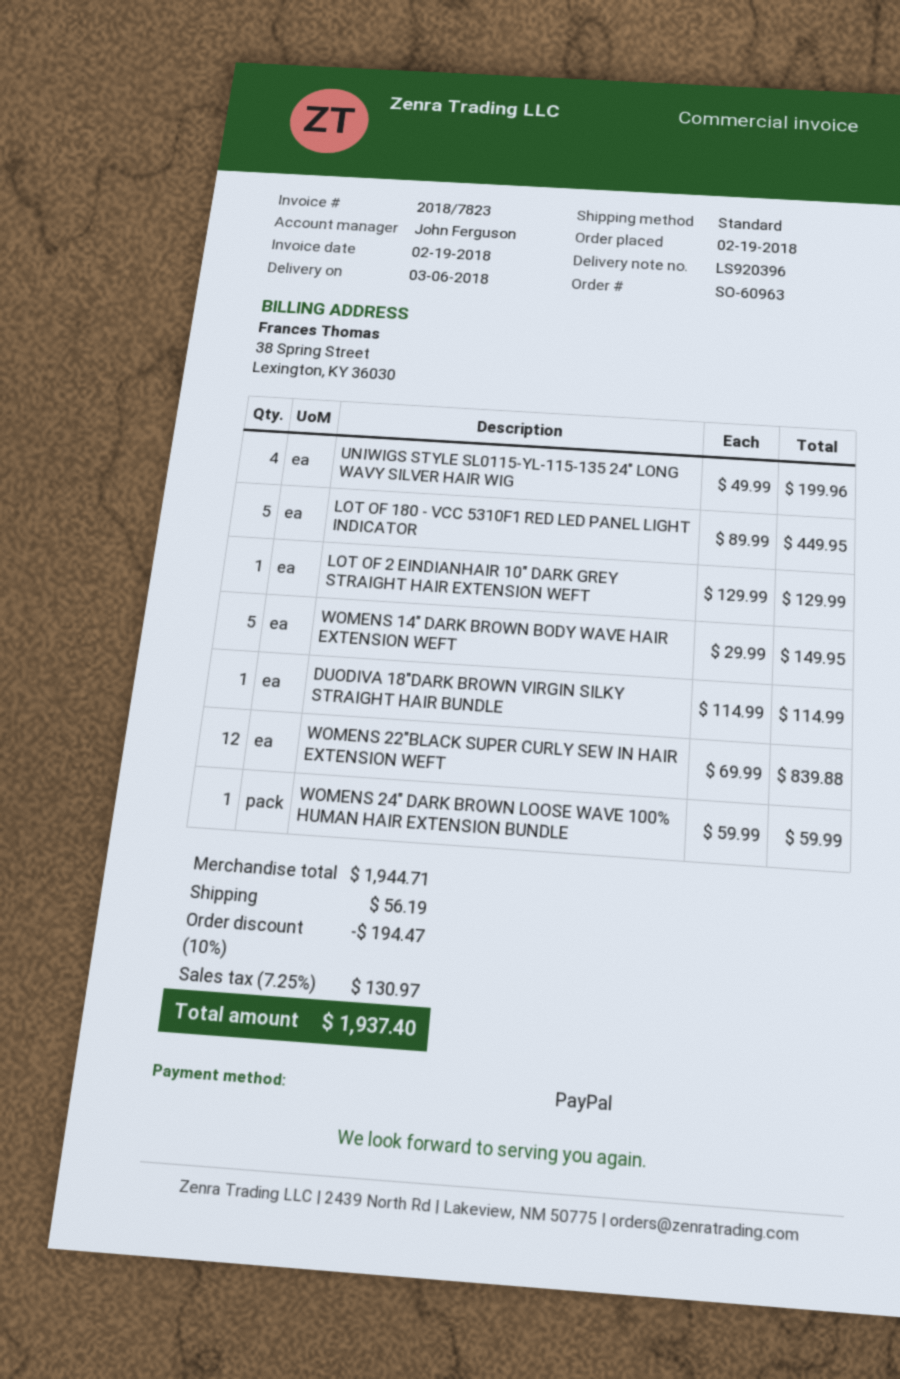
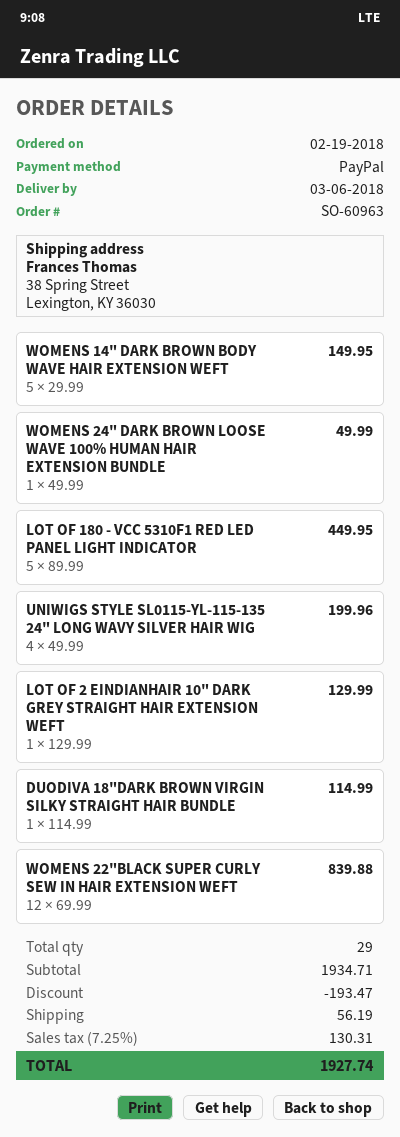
WOMENS 24" DARK BROWN LOOSE WAVE 100% HUMAN HAIR EXTENSION BUNDLE: 1 x 59.99 = 59.99 -> 1 x 49.99 = 49.99
subtotal: 1944.71 -> 1934.71
discount: 194.47 -> 193.47
tax: 7.25% = 130.97 -> 7.25% = 130.31
total: 1937.40 -> 1927.74

